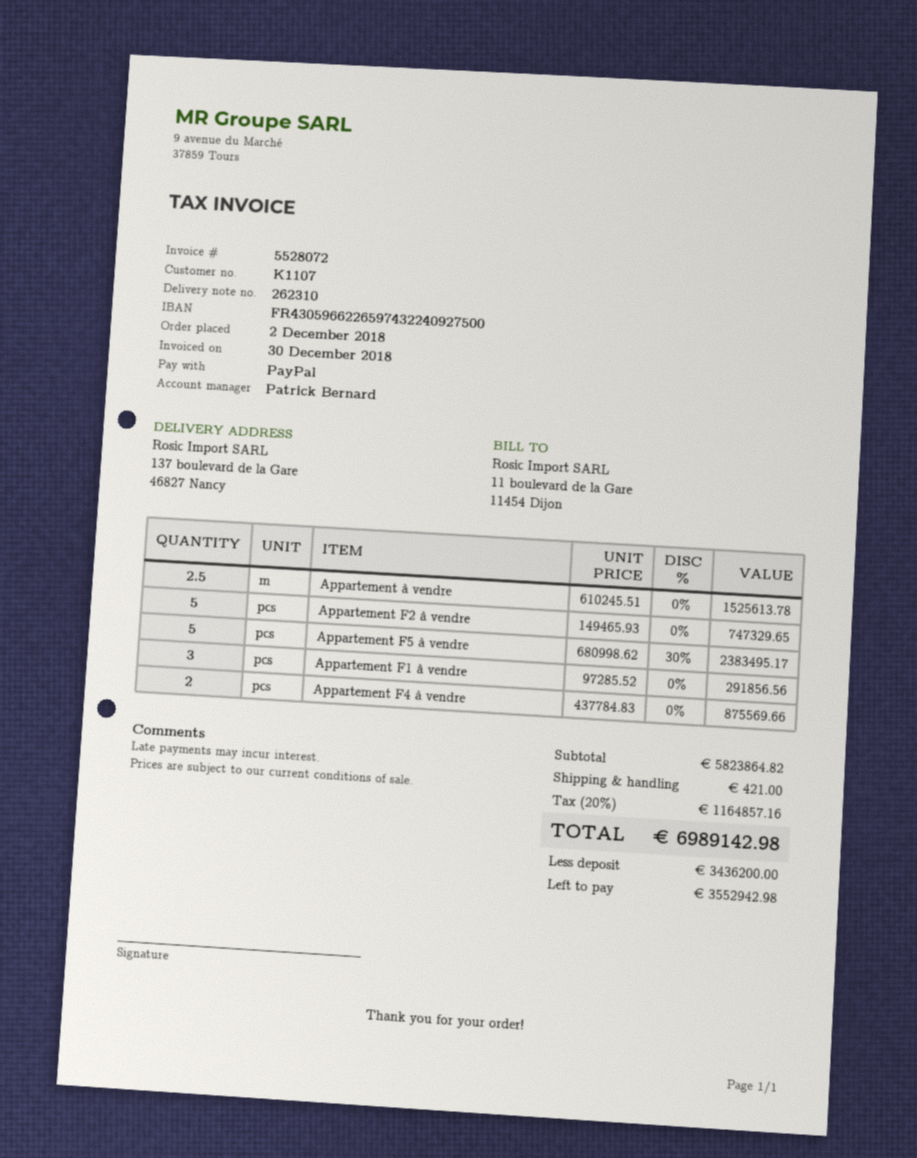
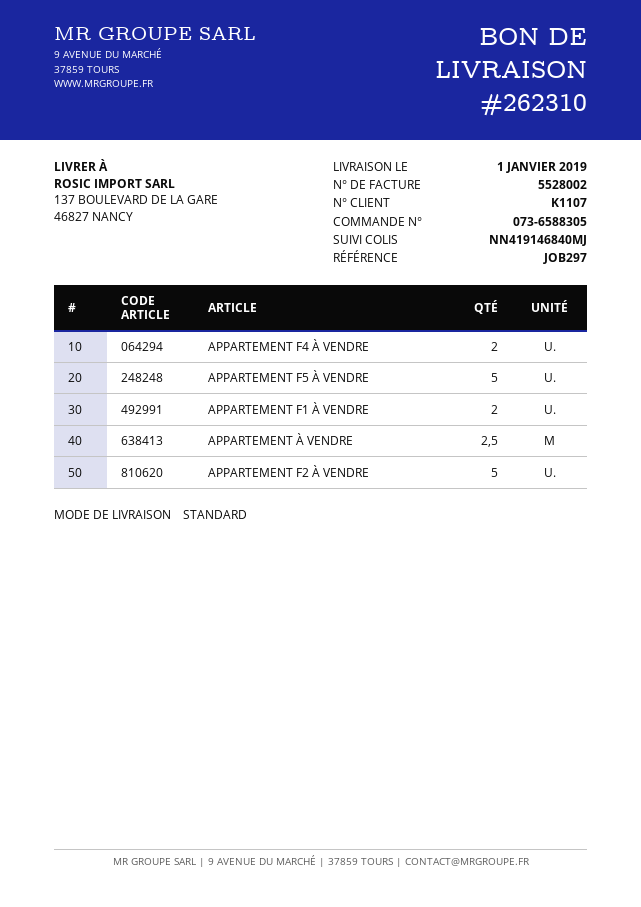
invoice number: 5528072 -> 5528002
Appartement F1 à vendre: 3 -> 2

